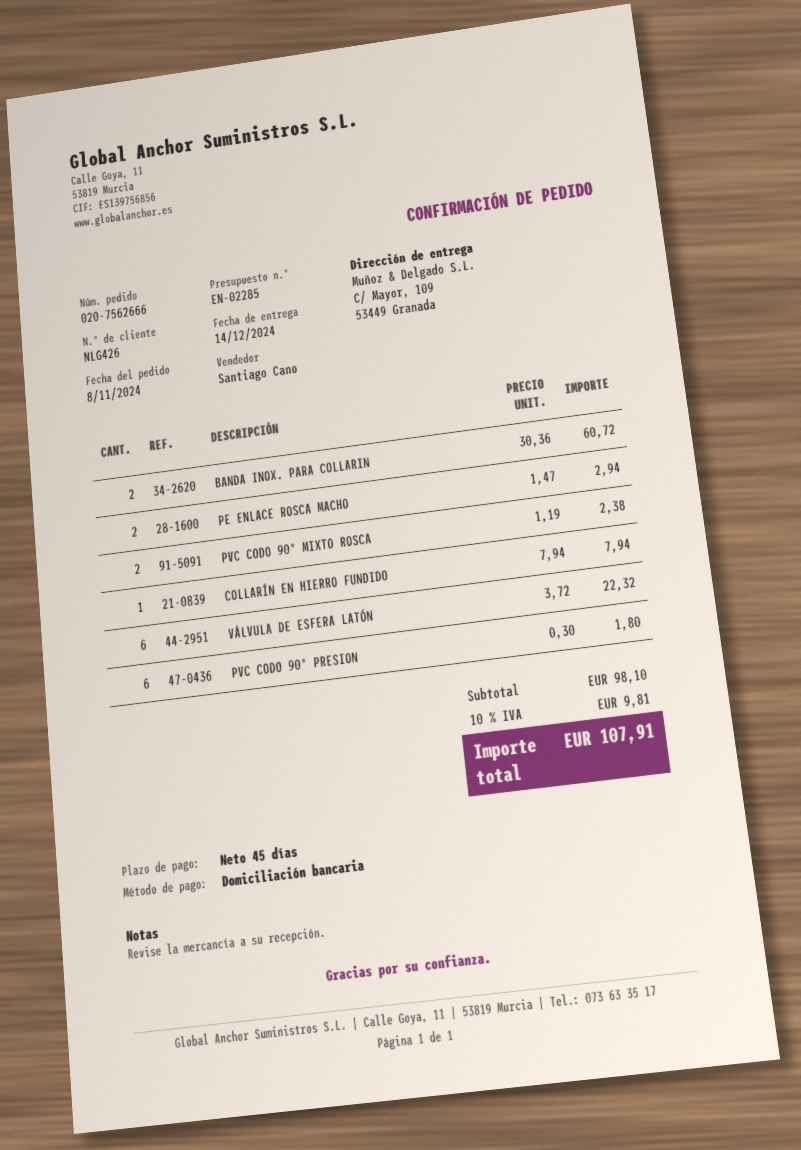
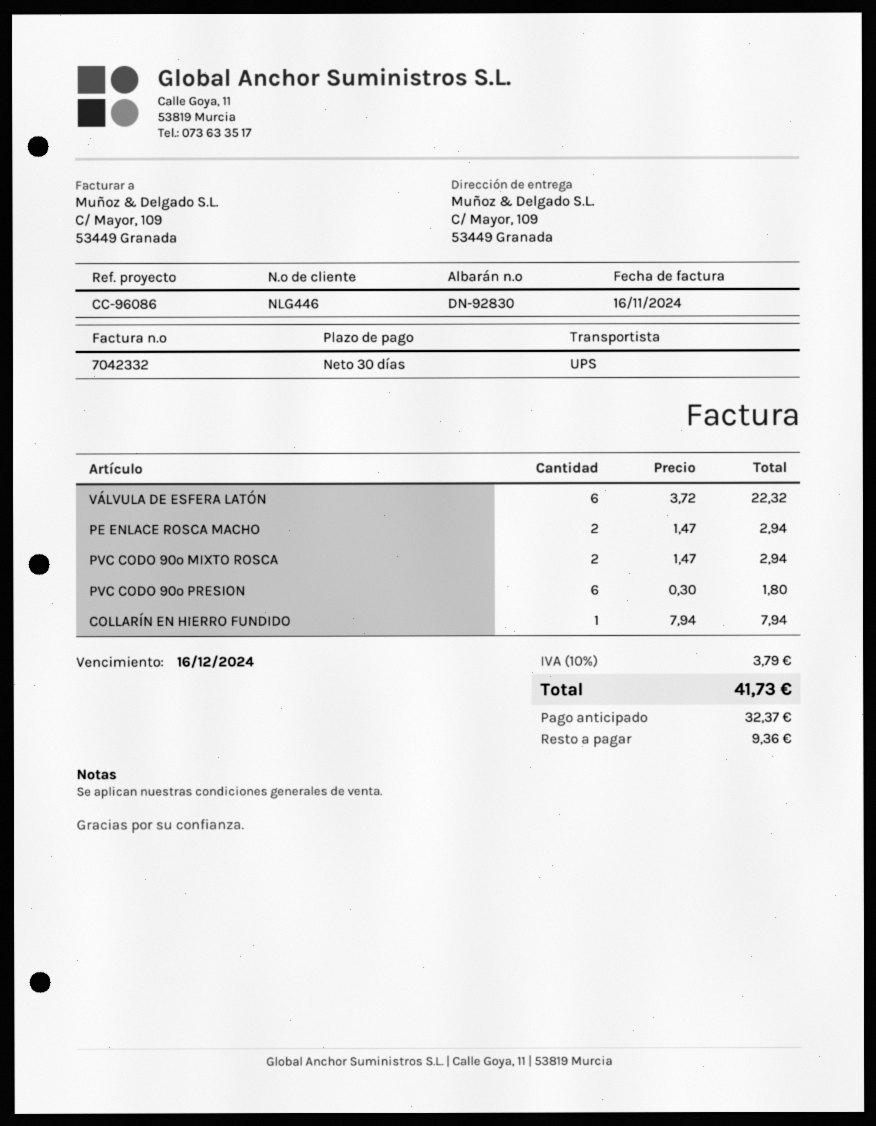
payment terms: 45 days -> 30 days
customer number: NLG426 -> NLG446
BANDA INOX. PARA COLLARIN: 2 x 30.36 = 60.72 -> none
PVC CODO 90º MIXTO ROSCA: 2 x 1.19 = 2.38 -> 2 x 1.47 = 2.94
tax: 10% = 9.81 -> 10% = 3.79
total: 107.91 -> 41.73

